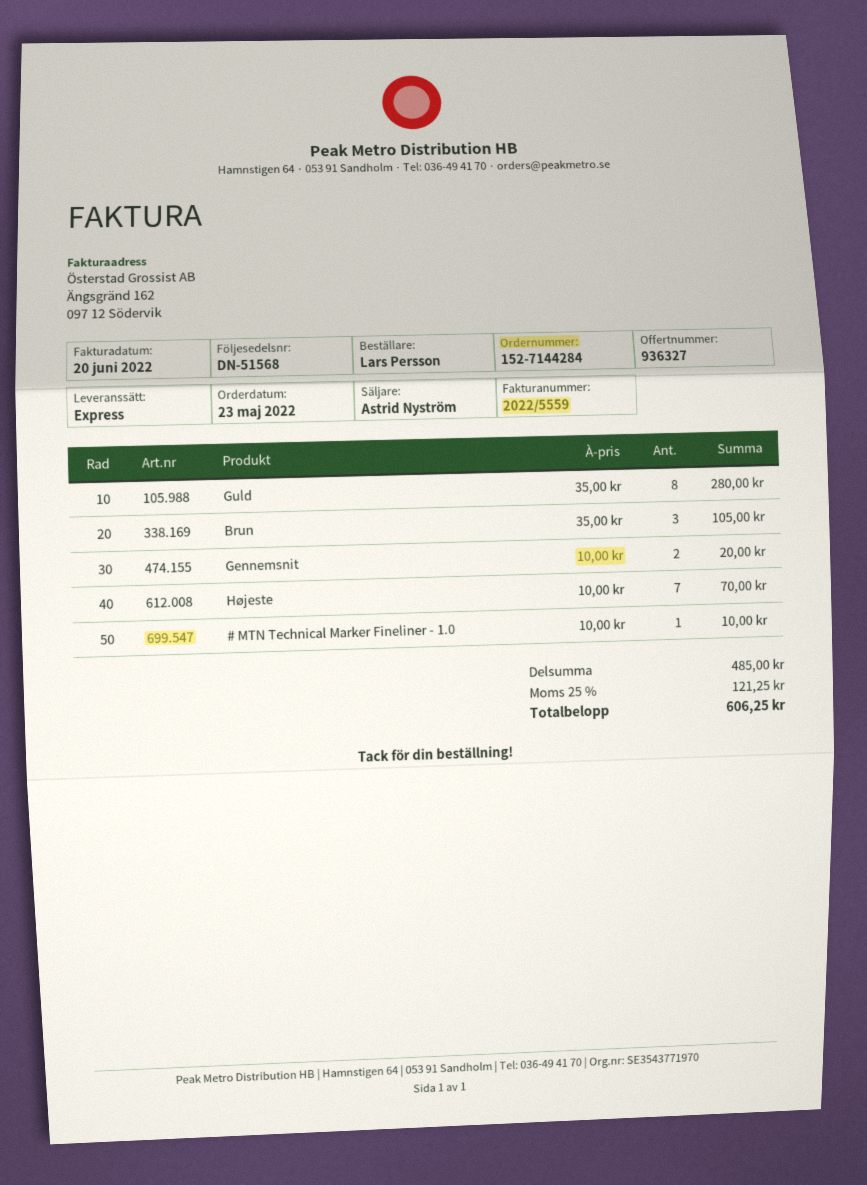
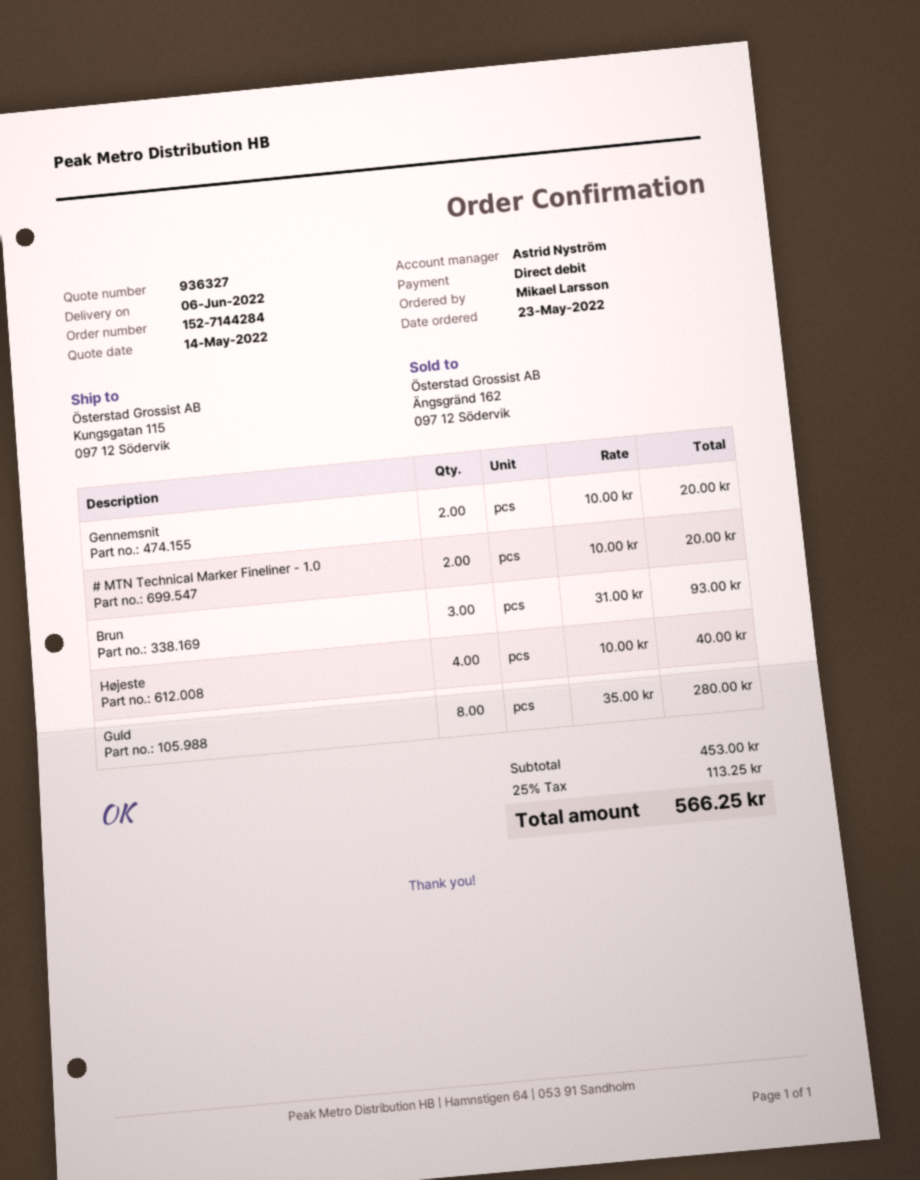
ordered by: Lars Persson -> Mikael Larsson
Brun: 3 x 35.00 = 105.00 -> 3 x 31.00 = 93.00
Højeste: 7 x 10.00 = 70.00 -> 4 x 10.00 = 40.00
# MTN Technical Marker Fineliner - 1.0: 1 x 10.00 = 10.00 -> 2 x 10.00 = 20.00
subtotal: 485.00 -> 453.00
tax: 25% = 121.25 -> 25% = 113.25
total: 606.25 -> 566.25

